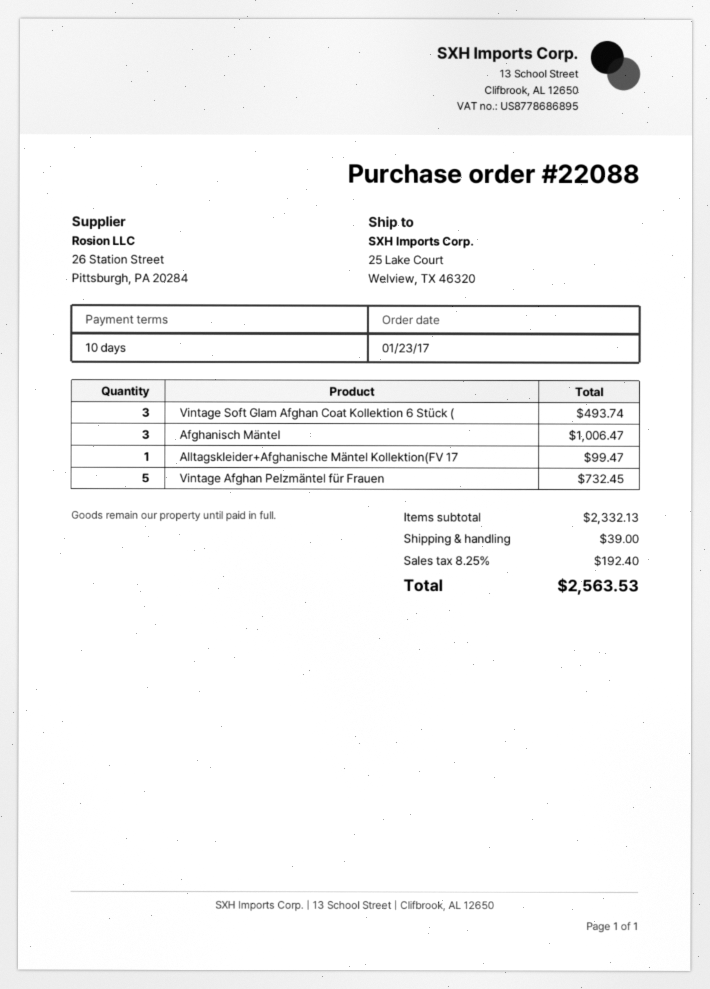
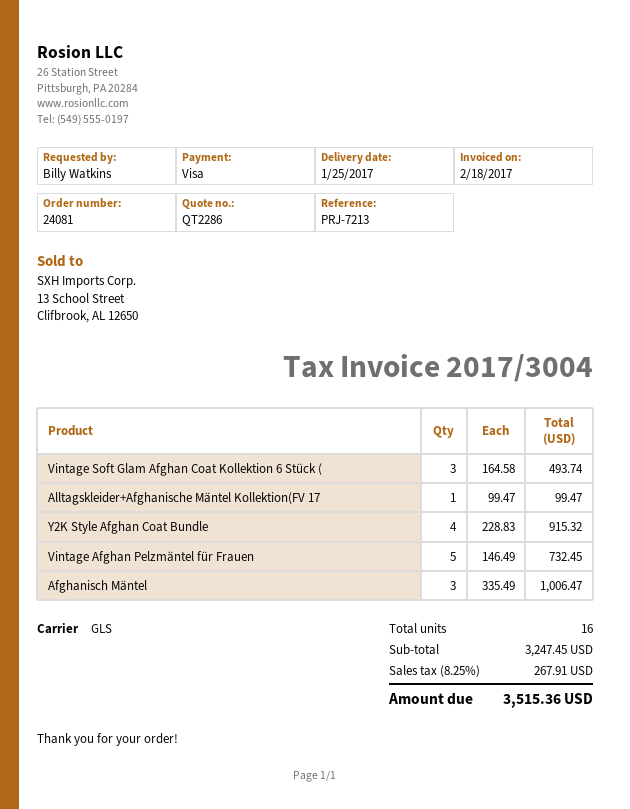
order number: 22088 -> 24081
Y2K Style Afghan Coat Bundle: none -> 4 for 915.32
subtotal: 2332.13 -> 3247.45
shipping: 39.00 -> none
tax: 8.25% = 192.40 -> 8.25% = 267.91
total: 2563.53 -> 3515.36

